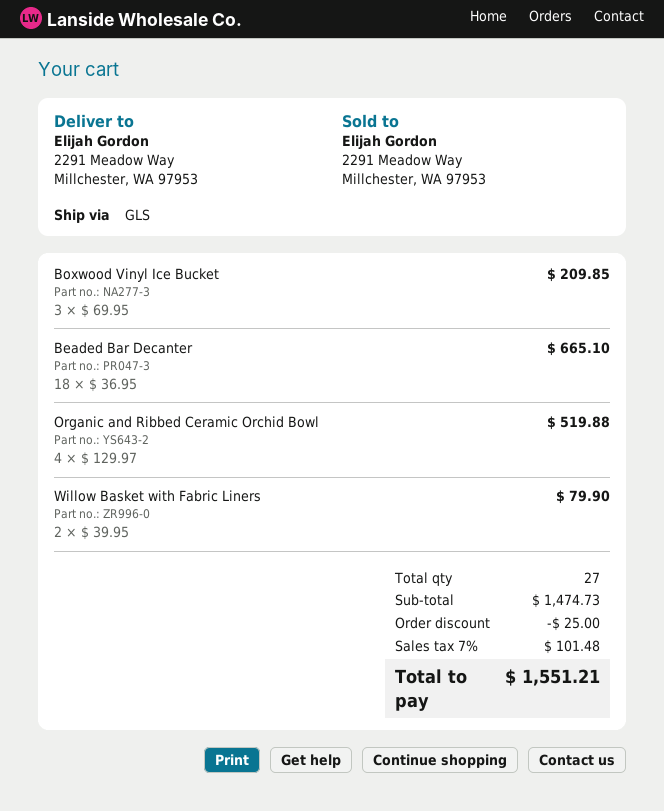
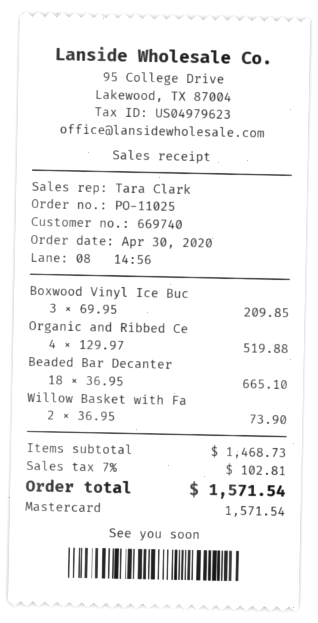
Willow Basket with Fabric Liners: 2 x 39.95 = 79.90 -> 2 x 36.95 = 73.90
subtotal: 1474.73 -> 1468.73
discount: 25.00 -> none
tax: 7% = 101.48 -> 7% = 102.81
total: 1551.21 -> 1571.54

